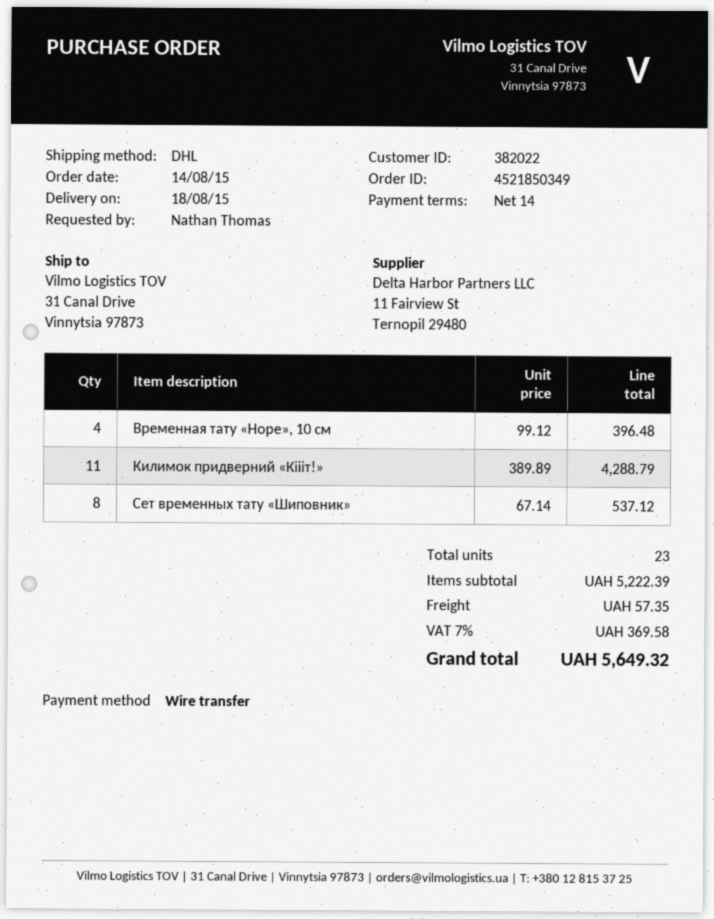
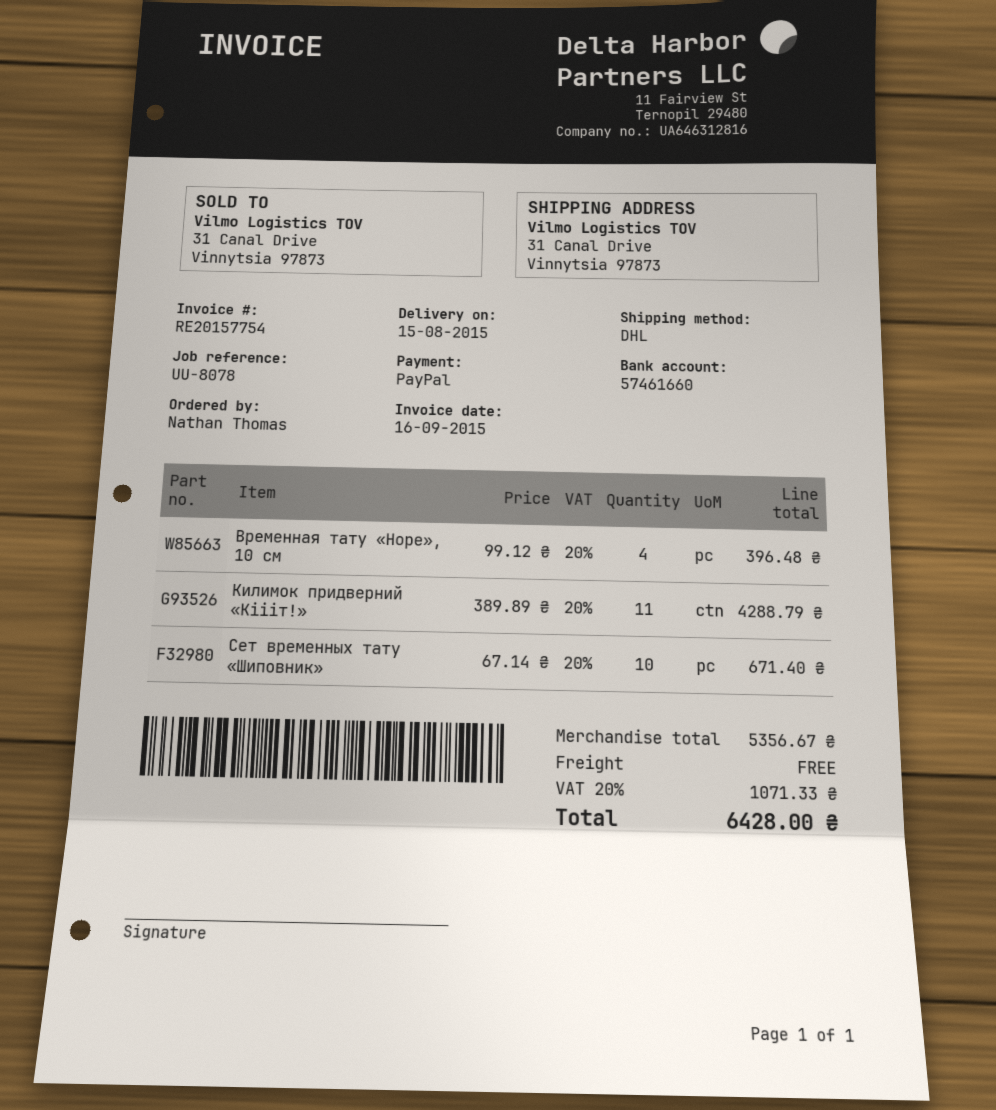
delivery date: 2015-08-18 -> 2015-08-15
payment method: bank transfer -> PayPal
Сет временных тату «Шиповник»: 8 x 67.14 = 537.12 -> 10 x 67.14 = 671.40
subtotal: 5222.39 -> 5356.67
shipping: 57.35 -> 0.00
tax: 7% = 369.58 -> 20% = 1071.33
total: 5649.32 -> 6428.00

